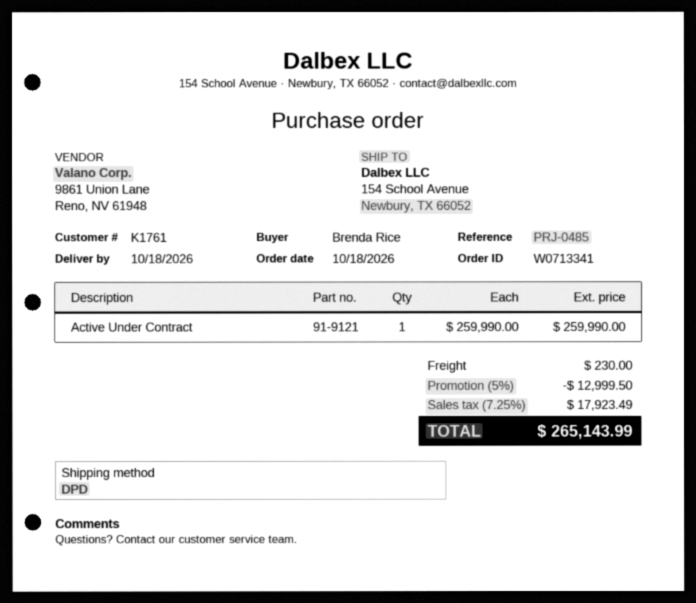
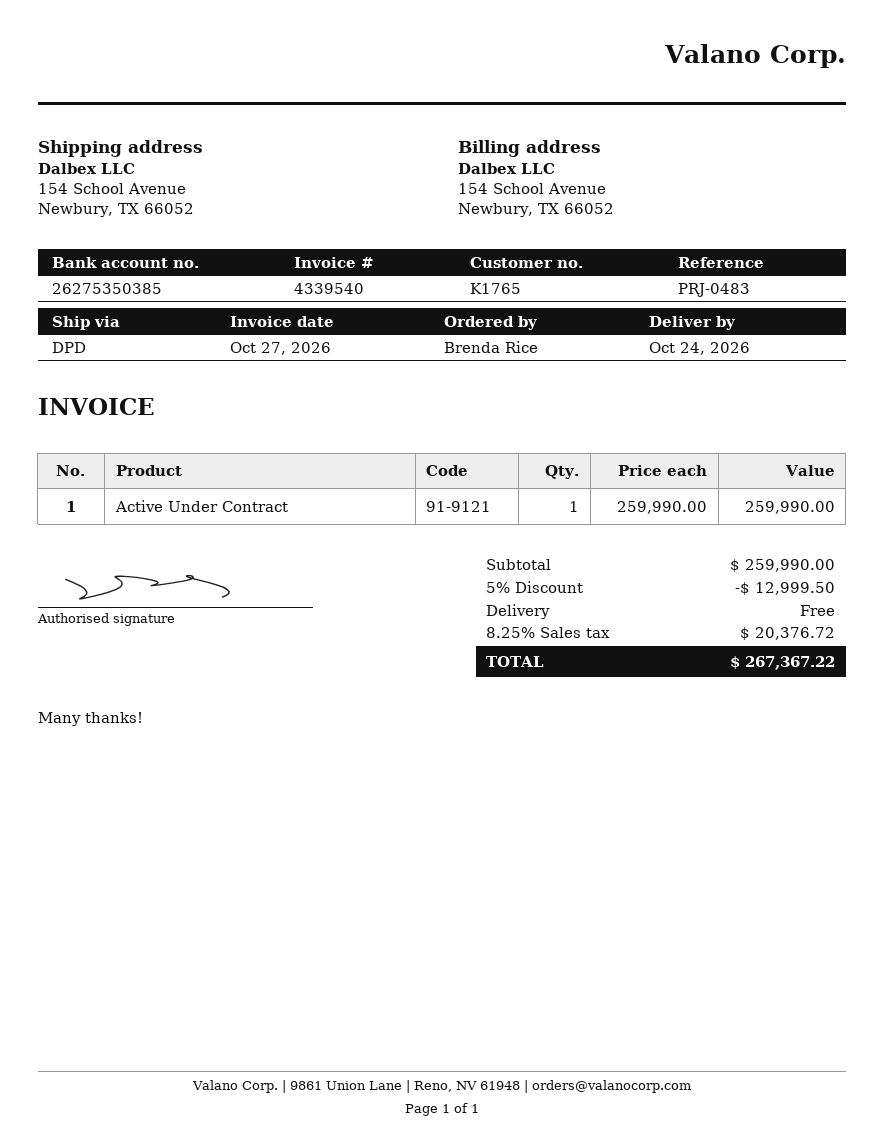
delivery date: 2026-10-18 -> 2026-10-24
customer number: K1761 -> K1765
reference: PRJ-0485 -> PRJ-0483
shipping: 230.00 -> 0.00
tax: 7.25% = 17923.49 -> 8.25% = 20376.72
total: 265143.99 -> 267367.22

